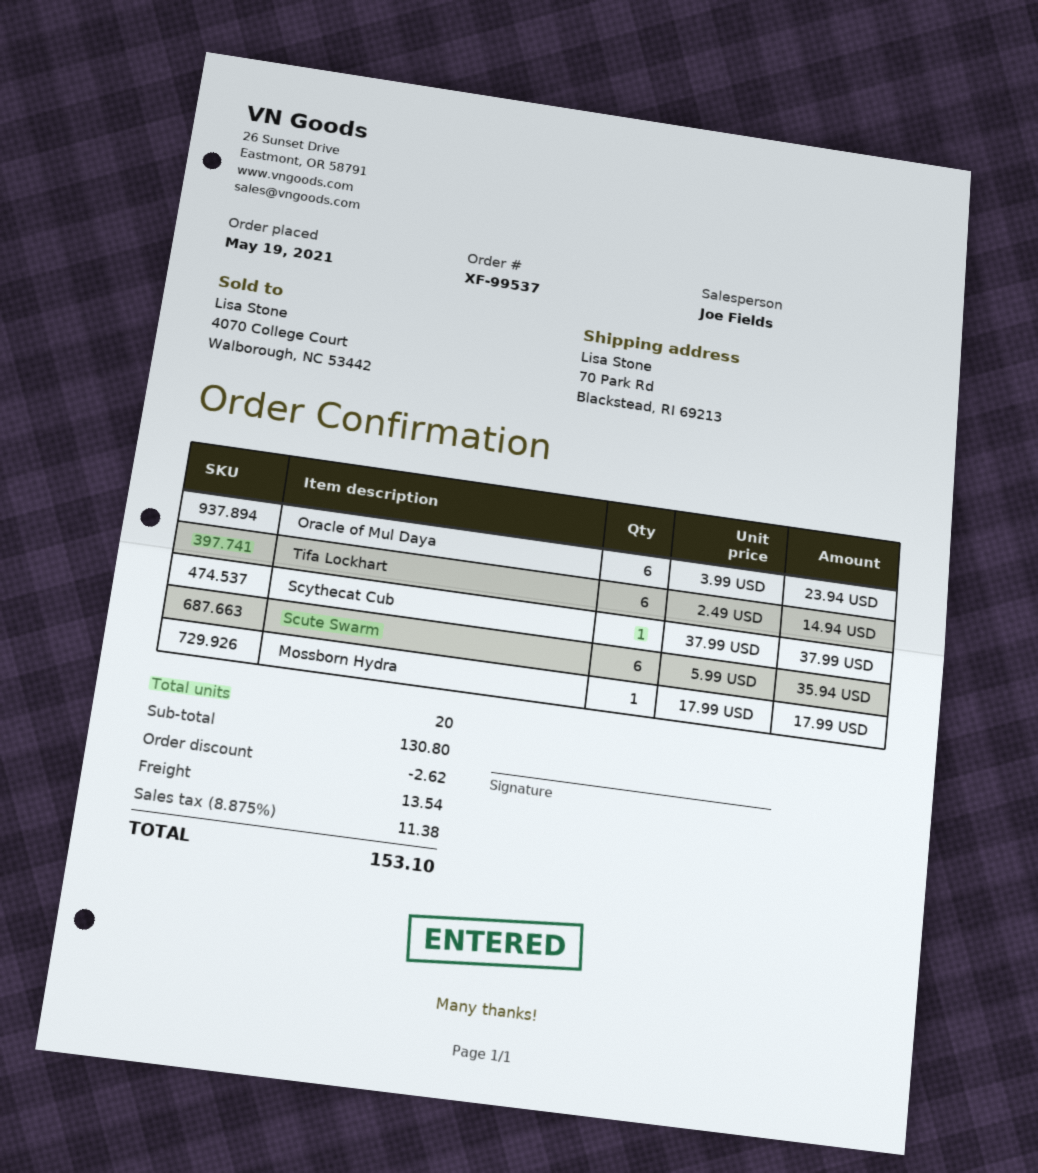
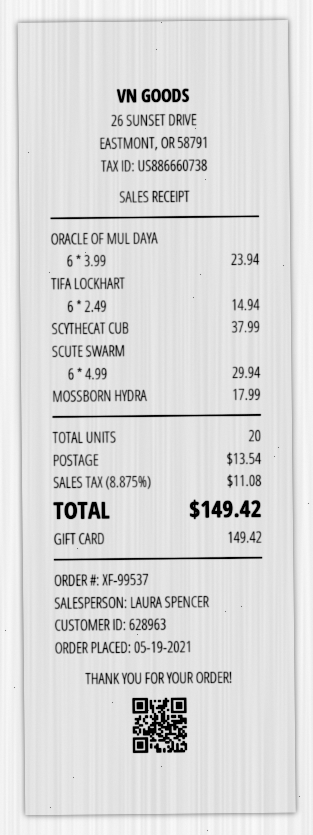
sales rep: Joe Fields -> LAURA SPENCER
Scute Swarm: 6 x 5.99 = 35.94 -> 6 x 4.99 = 29.94
discount: 2.62 -> none
tax: 8.875% = 11.38 -> 8.875% = 11.08
total: 153.10 -> 149.42

